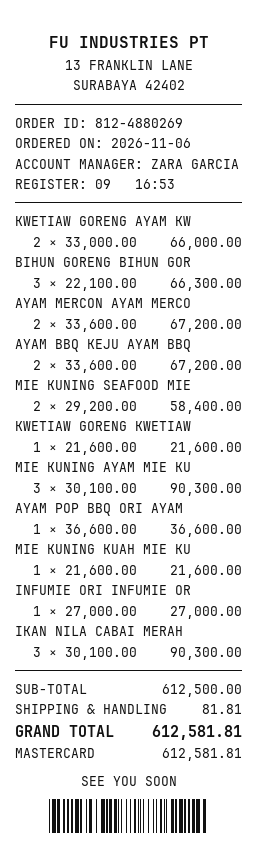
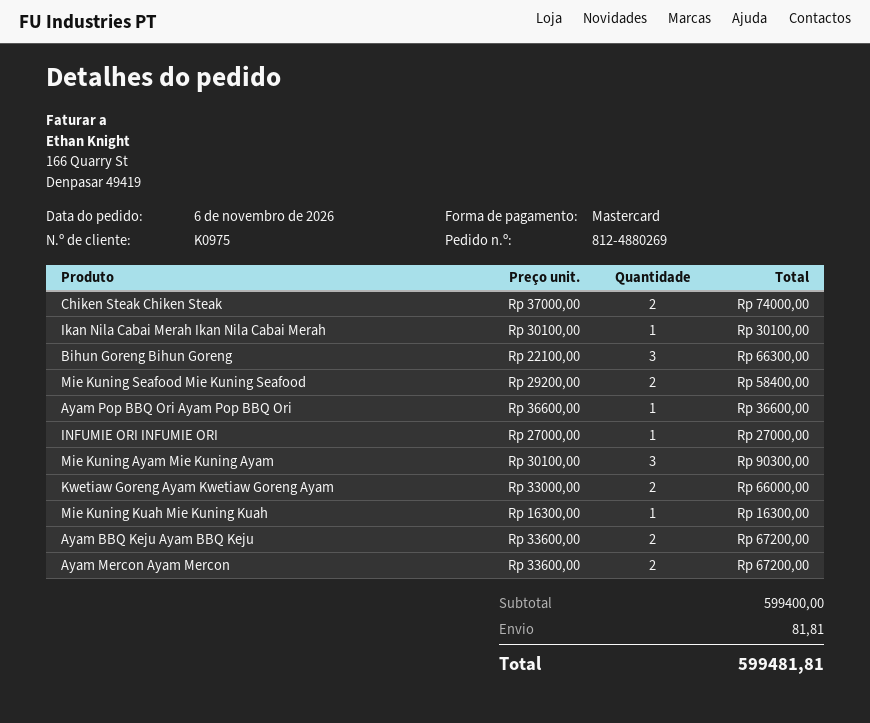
KWETIAW GORENG KWETIAW: 1 x 21600.00 = 21600.00 -> none
MIE KUNING KUAH MIE KU: 1 x 21600.00 = 21600.00 -> 1 x 16300.00 = 16300.00
IKAN NILA CABAI MERAH: 3 x 30100.00 = 90300.00 -> 1 x 30100.00 = 30100.00
Chiken Steak Chiken Steak: none -> 2 x 37000.00 = 74000.00
subtotal: 612500.00 -> 599400.00
total: 612581.81 -> 599481.81

